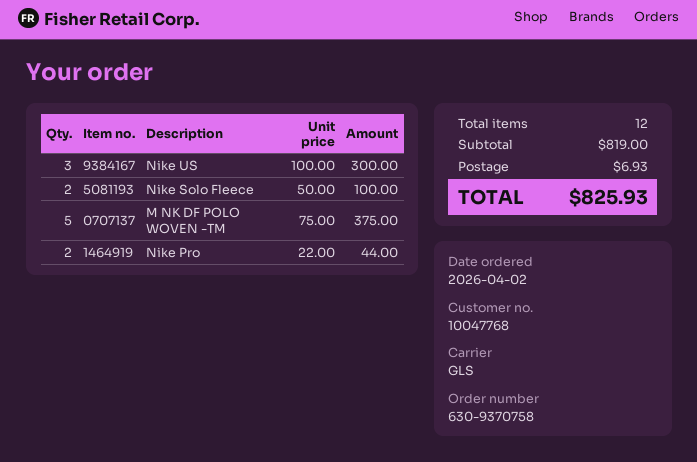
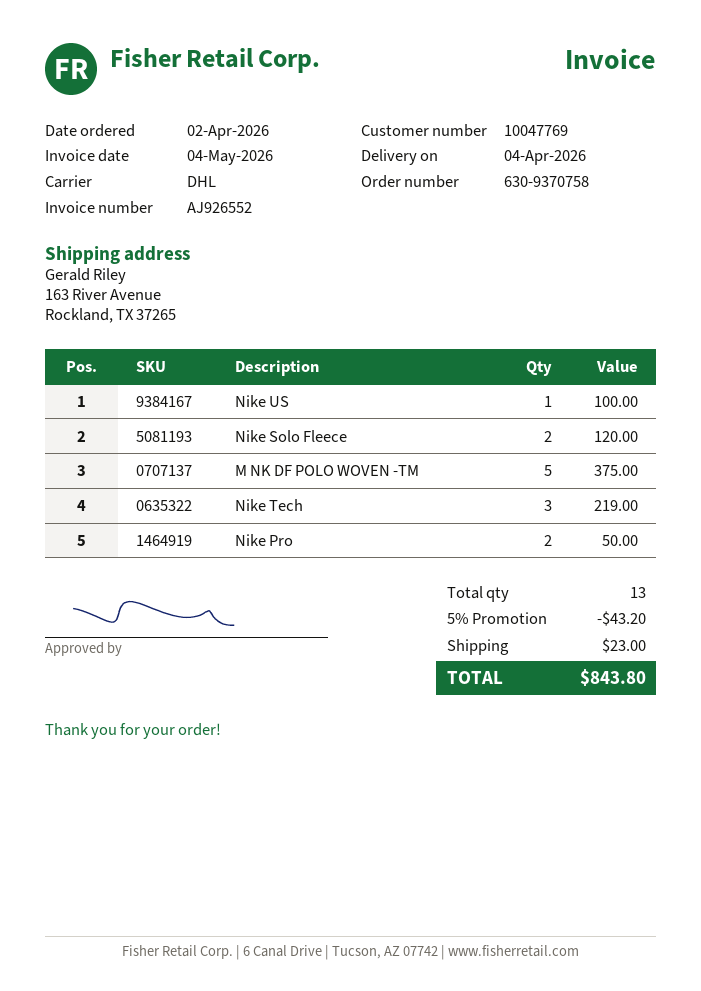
customer number: 10047768 -> 10047769
shipping method: GLS -> DHL
Nike US: 3 for 300.00 -> 1 for 100.00
Nike Solo Fleece: 2 for 100.00 -> 2 for 120.00
Nike Pro: 2 for 44.00 -> 2 for 50.00
Nike Tech: none -> 3 for 219.00
total quantity: 12 -> 13
discount: none -> 5% = 43.20
shipping: 6.93 -> 23.00
total: 825.93 -> 843.80

